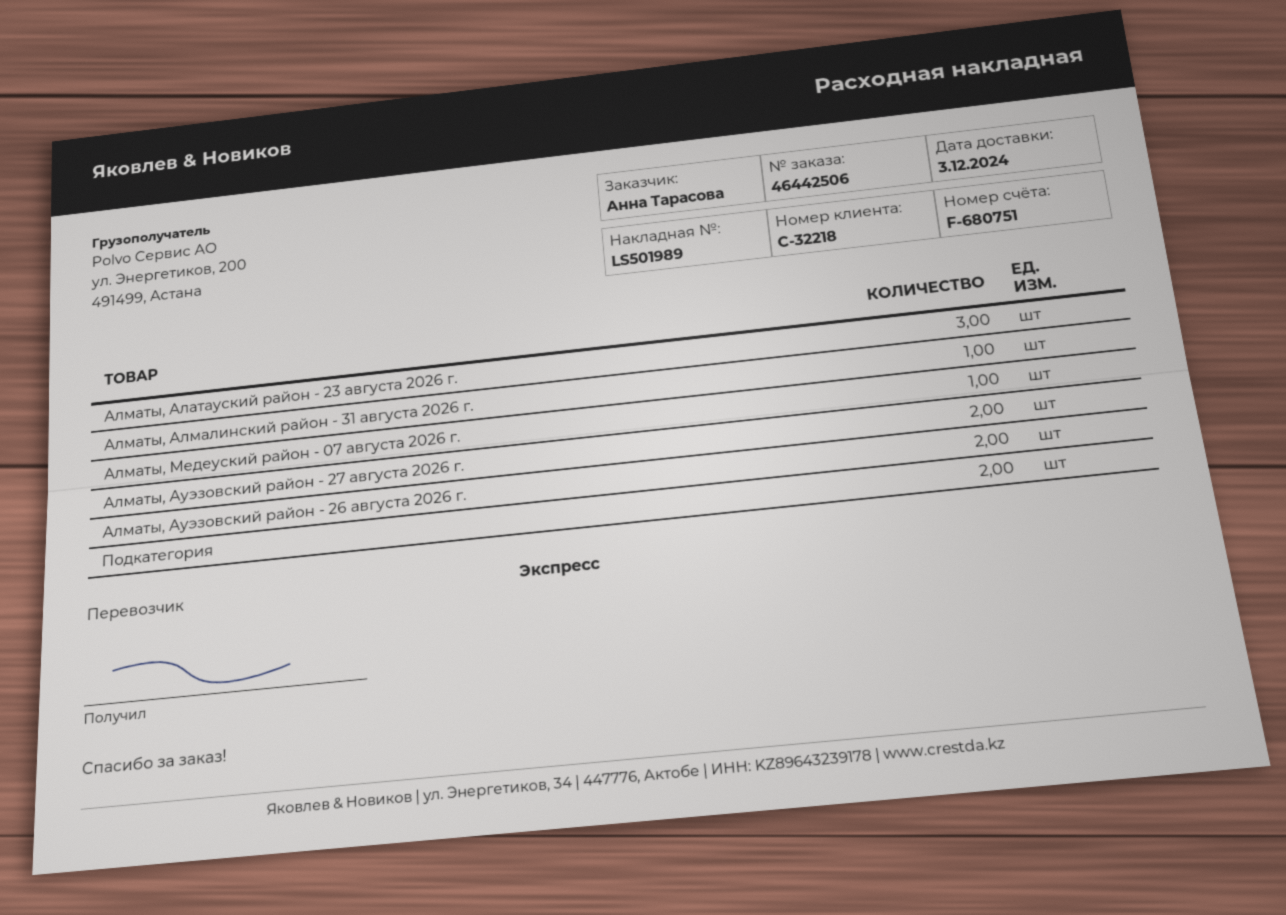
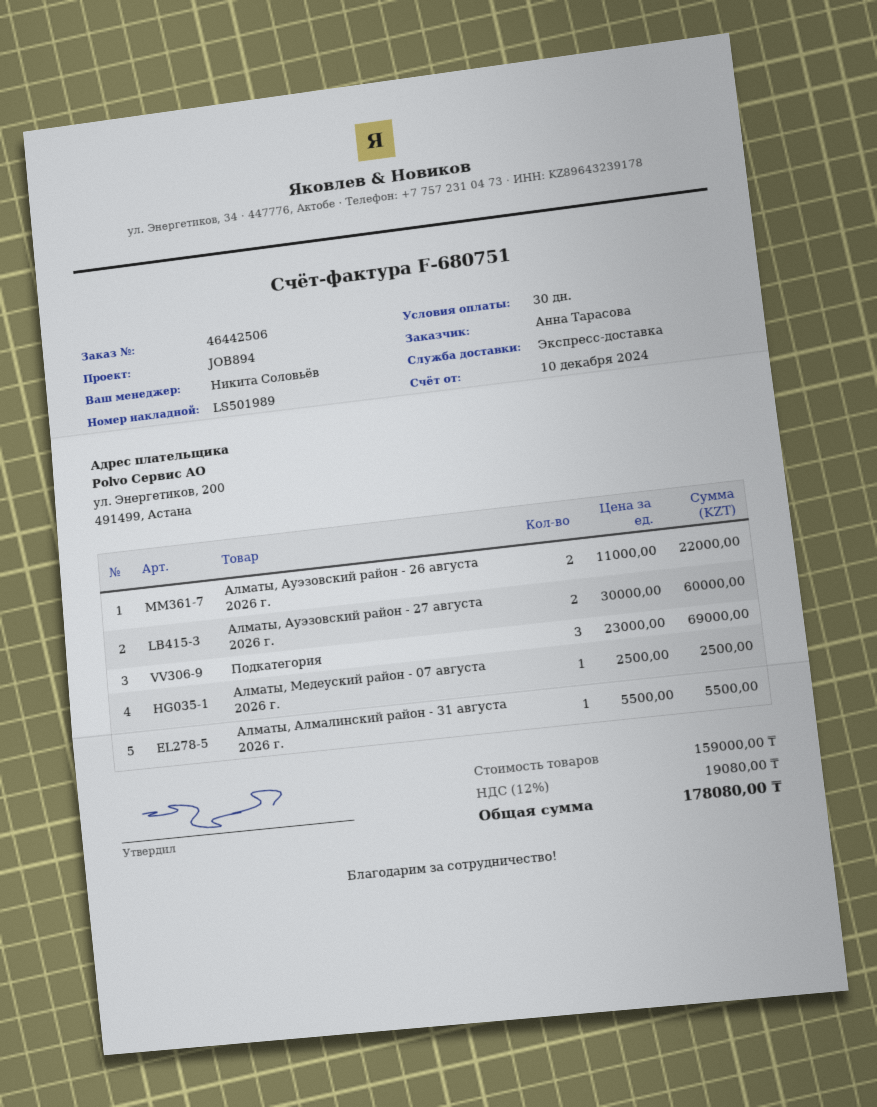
Алматы, Алатауский район - 23 августа 2026 г.: 3 -> none
Подкатегория: 2 -> 3

